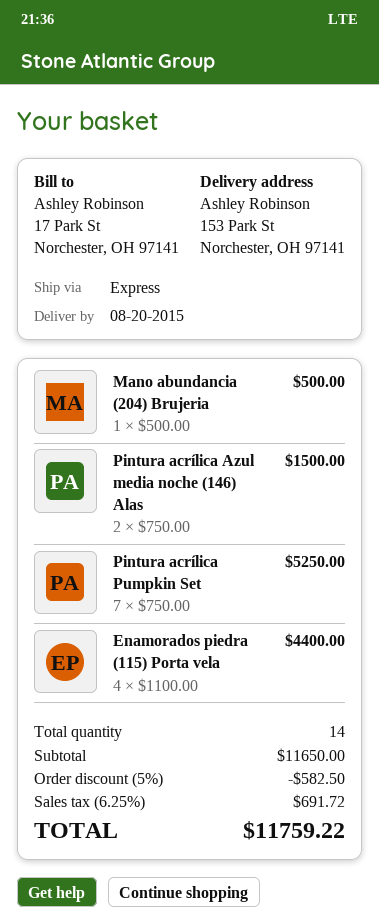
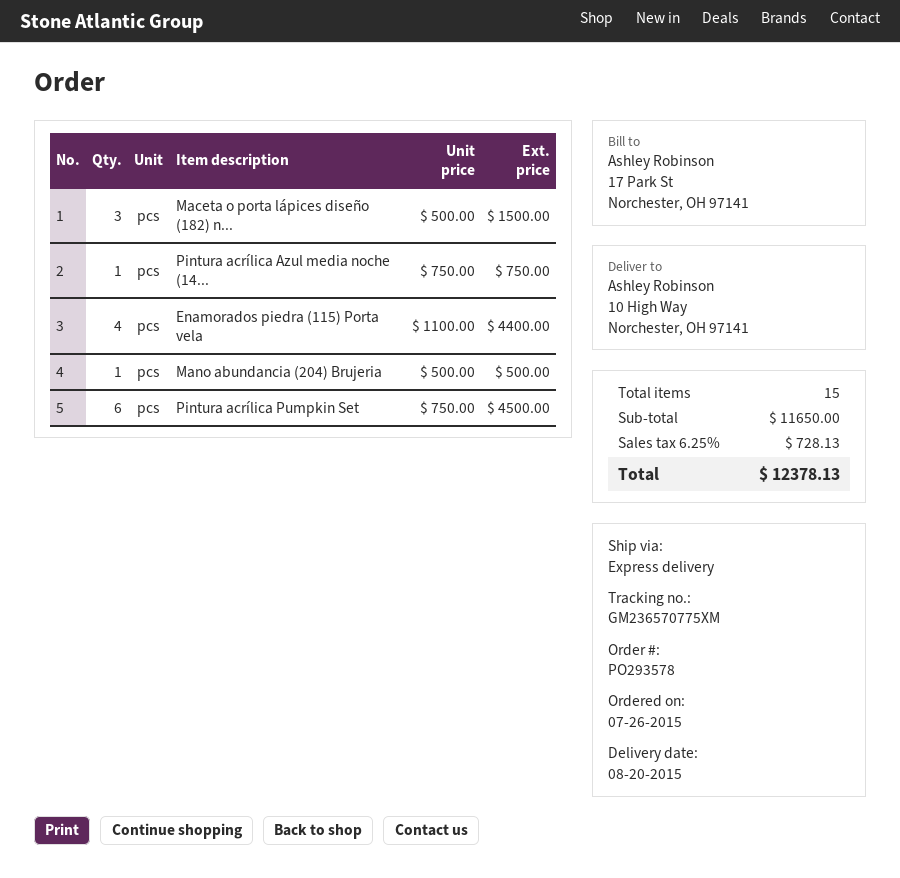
ship to: 153 Park St, Norchester, OH 97141 -> 10 High Way, Norchester, OH 97141
Pintura acrílica Azul media noche (146) Alas: 2 x 750.00 = 1500.00 -> 1 x 750.00 = 750.00
Pintura acrílica Pumpkin Set: 7 x 750.00 = 5250.00 -> 6 x 750.00 = 4500.00
Maceta o porta lápices diseño (182) n...: none -> 3 x 500.00 = 1500.00
total quantity: 14 -> 15
discount: 5% = 582.50 -> none
tax: 6.25% = 691.72 -> 6.25% = 728.13
total: 11759.22 -> 12378.13

